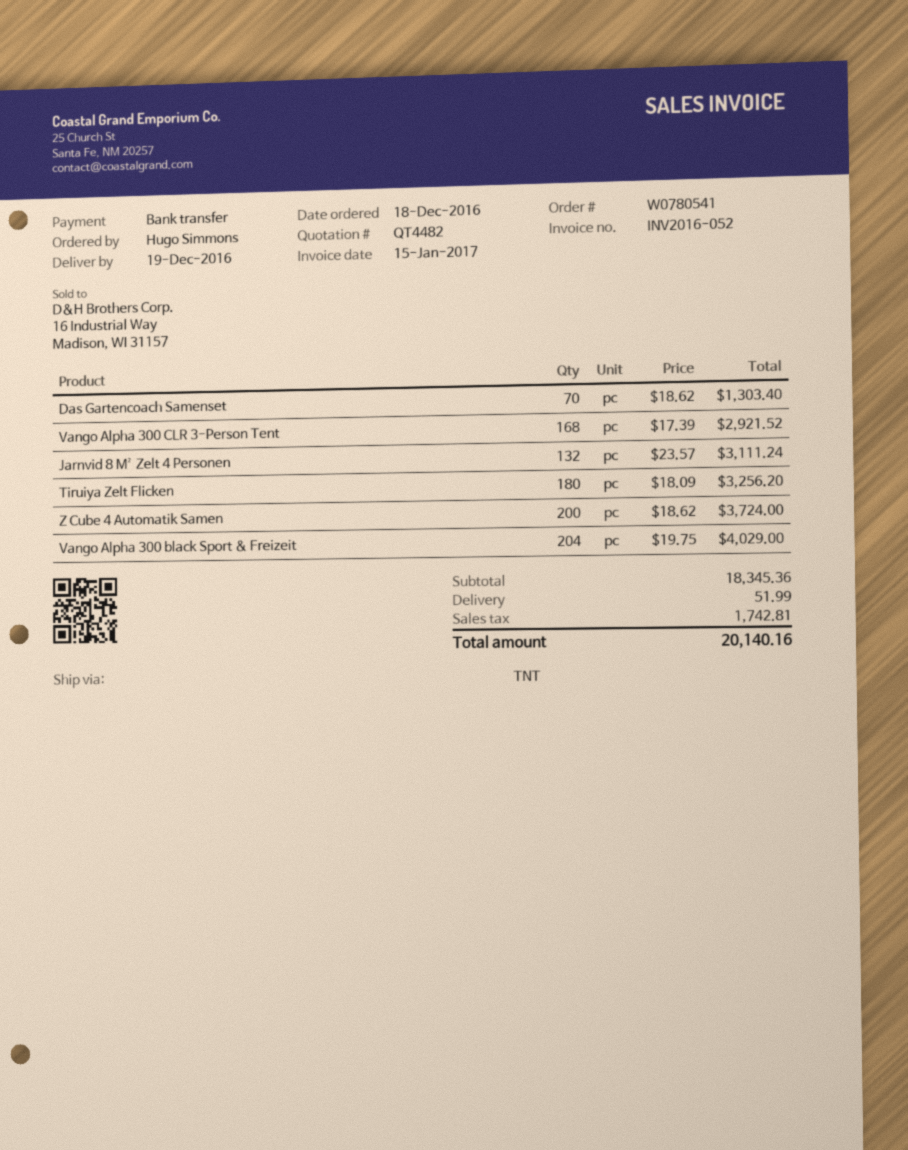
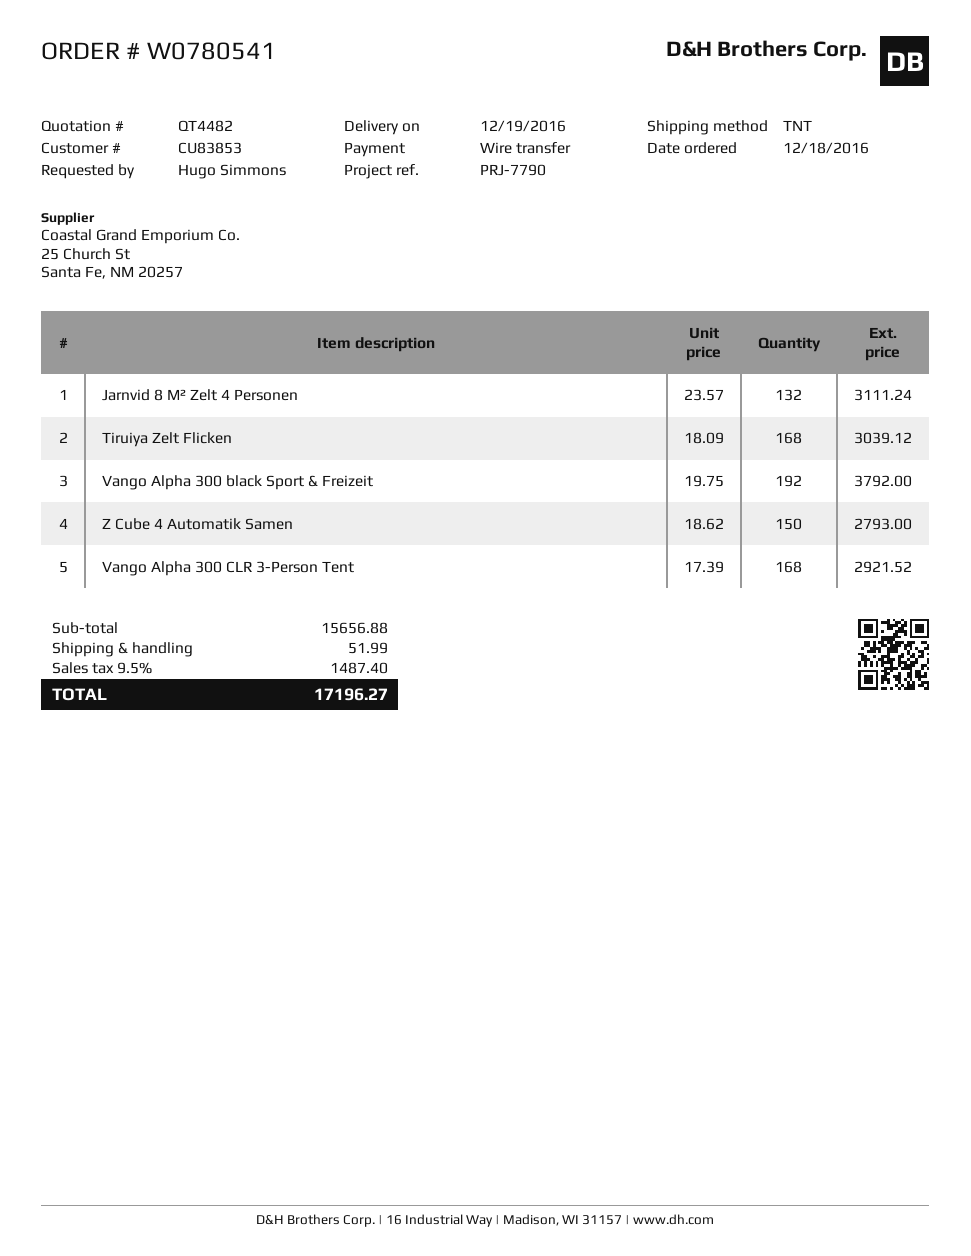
Das Gartencoach Samenset: 70 x 18.62 = 1303.40 -> none
Tiruiya Zelt Flicken: 180 x 18.09 = 3256.20 -> 168 x 18.09 = 3039.12
Z Cube 4 Automatik Samen: 200 x 18.62 = 3724.00 -> 150 x 18.62 = 2793.00
Vango Alpha 300 black Sport & Freizeit: 204 x 19.75 = 4029.00 -> 192 x 19.75 = 3792.00
subtotal: 18345.36 -> 15656.88
tax: 1742.81 -> 1487.40
total: 20140.16 -> 17196.27

